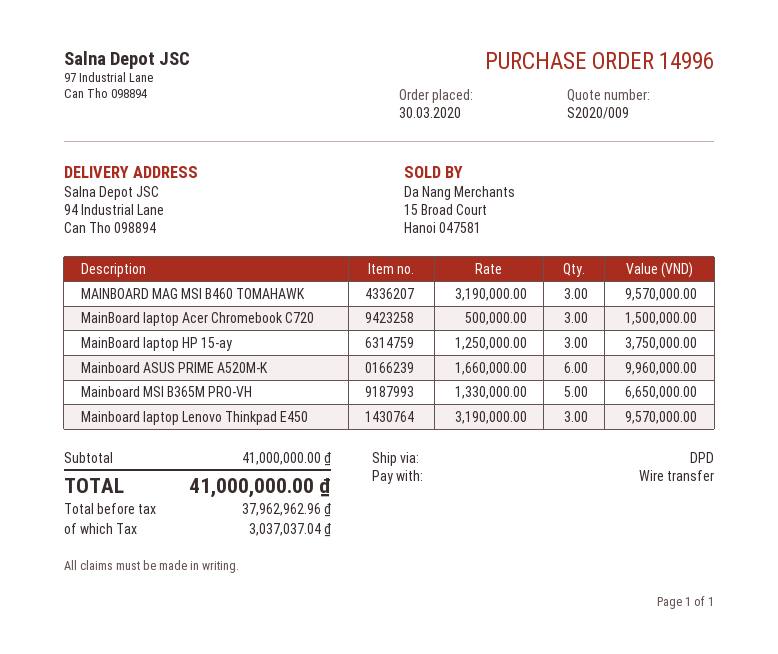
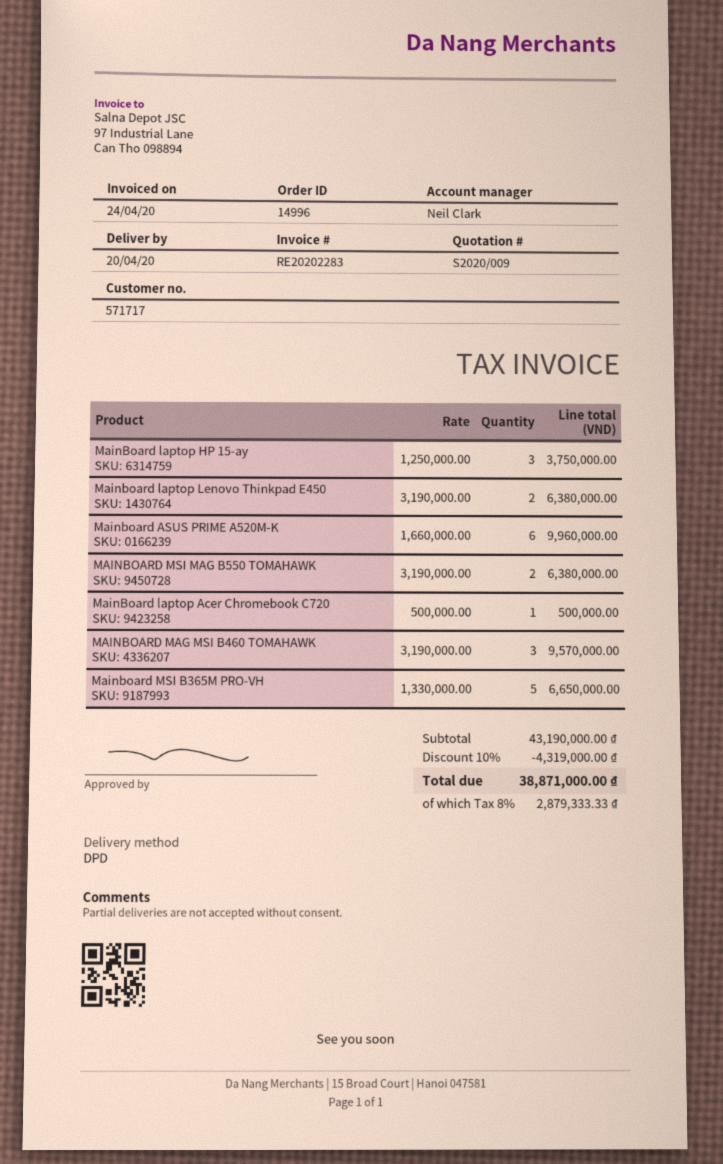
MainBoard laptop Acer Chromebook C720: 3 x 500000.00 = 1500000.00 -> 1 x 500000.00 = 500000.00
Mainboard laptop Lenovo Thinkpad E450: 3 x 3190000.00 = 9570000.00 -> 2 x 3190000.00 = 6380000.00
MAINBOARD MSI MAG B550 TOMAHAWK: none -> 2 x 3190000.00 = 6380000.00
subtotal: 41000000.00 -> 43190000.00
discount: none -> 10% = 4319000.00
tax: 3037037.04 -> 2879333.33
total: 41000000.00 -> 38871000.00

